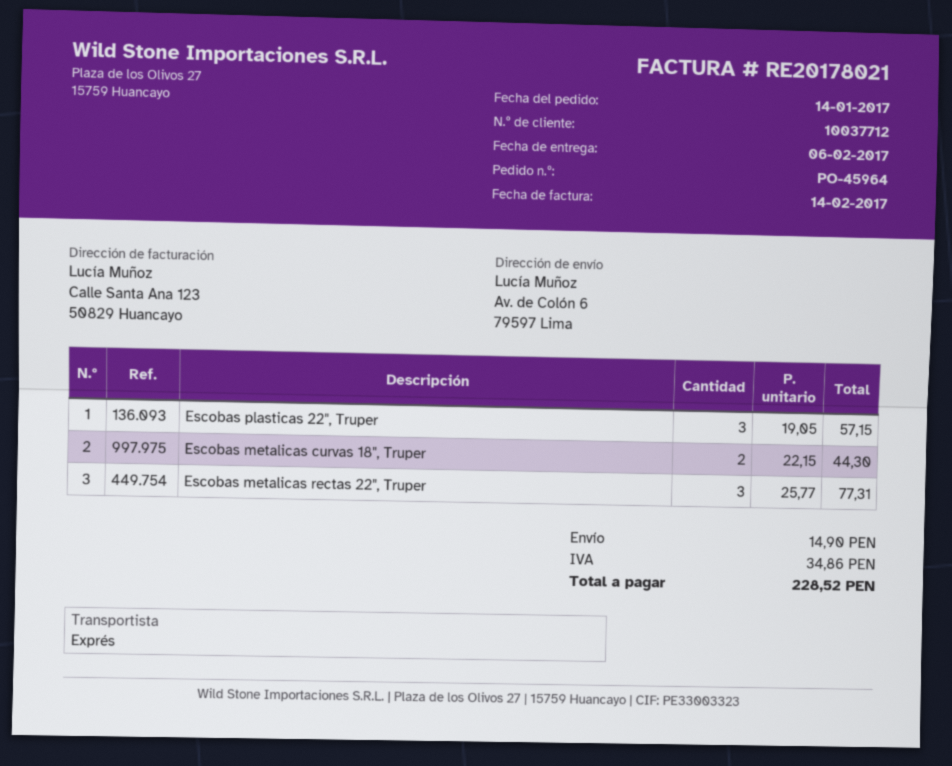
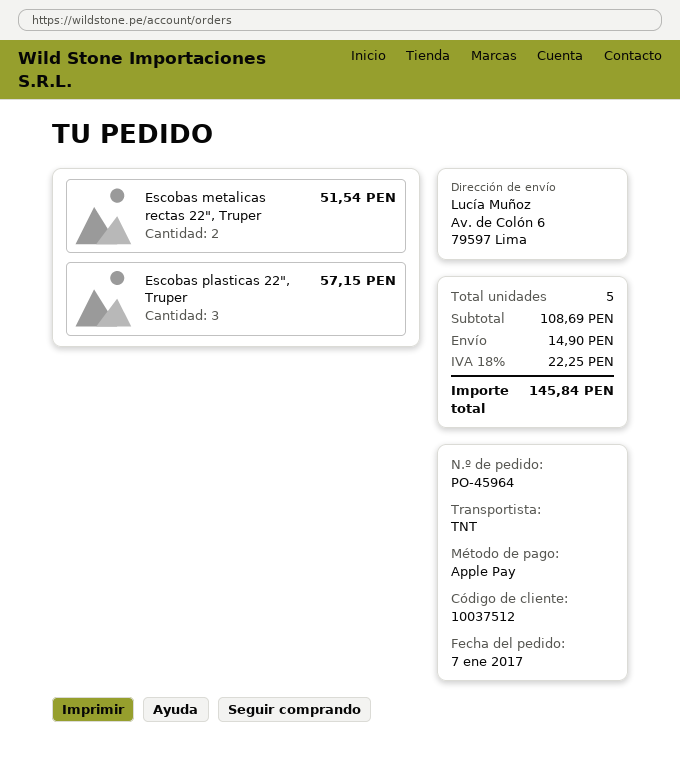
order date: 2017-01-14 -> 2017-01-07
customer number: 10037712 -> 10037512
shipping method: express -> TNT
Escobas metalicas curvas 18", Truper: 2 for 44.30 -> none
Escobas metalicas rectas 22", Truper: 3 for 77.31 -> 2 for 51.54
tax: 34.86 -> 22.25
total: 228.52 -> 145.84

